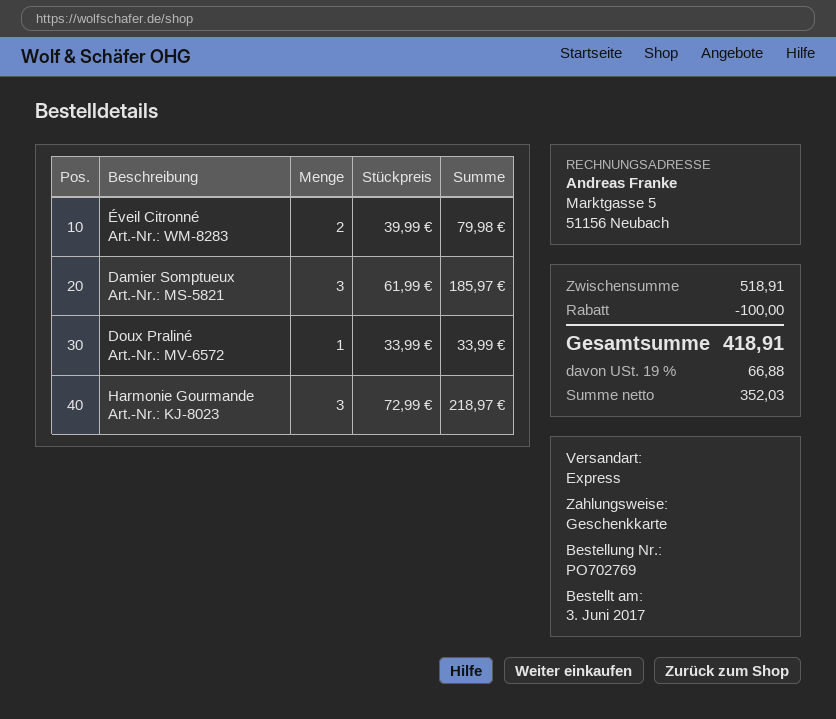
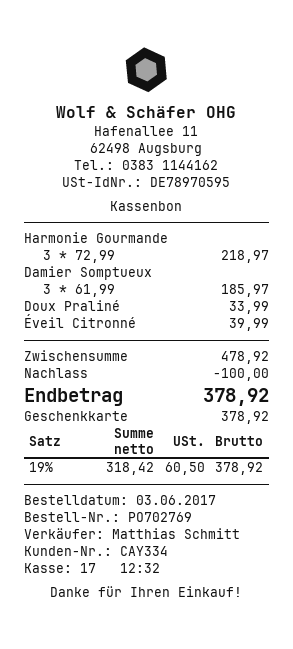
Éveil Citronné: 2 x 39.99 = 79.98 -> 1 x 39.99 = 39.99
subtotal: 518.91 -> 478.92
net: 352.03 -> 318.42
tax: 19% = 66.88 -> 19% = 60.50
total: 418.91 -> 378.92

